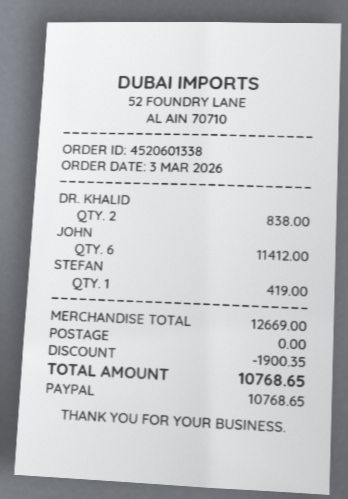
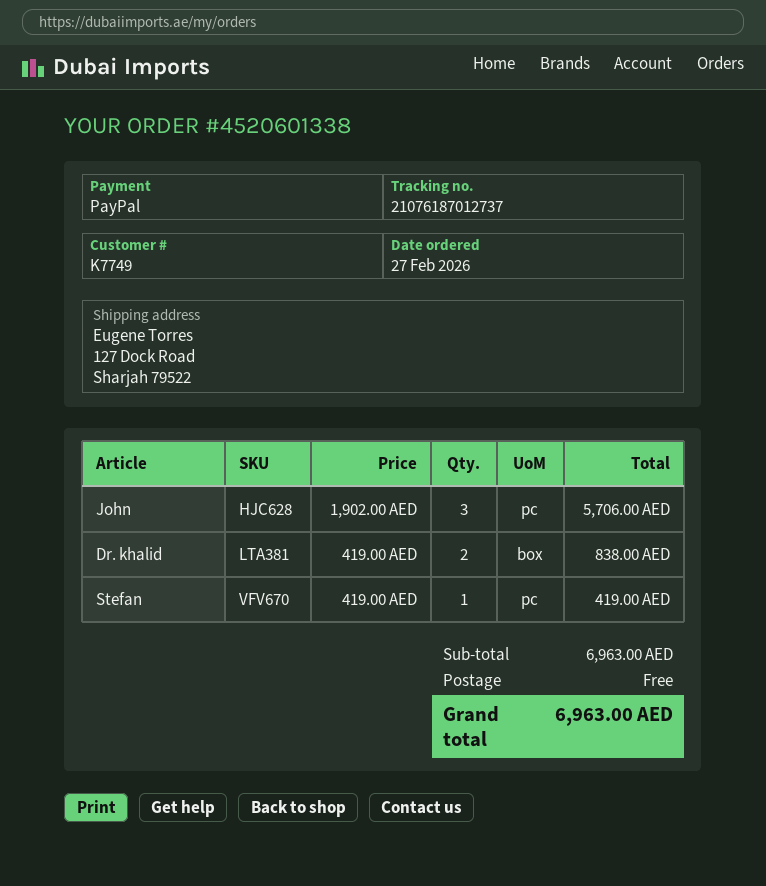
order date: 2026-03-03 -> 2026-02-27
JOHN: 6 for 11412.00 -> 3 for 5706.00
subtotal: 12669.00 -> 6963.00
discount: 1900.35 -> none
total: 10768.65 -> 6963.00

